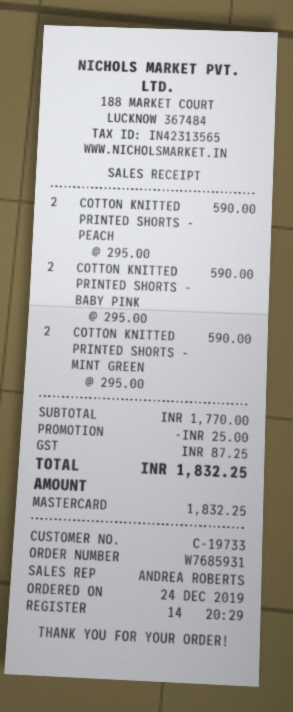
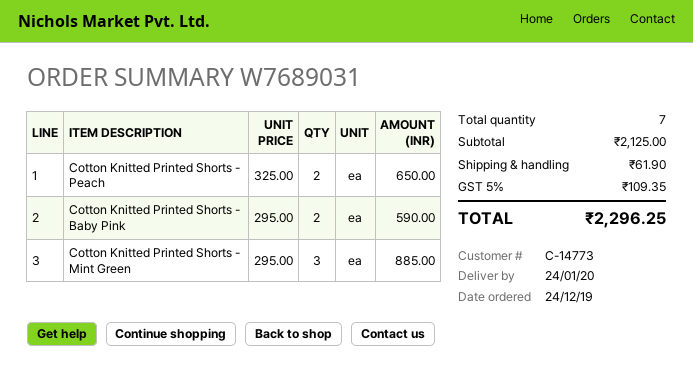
order number: W7685931 -> W7689031
customer number: C-19733 -> C-14773
COTTON KNITTED PRINTED SHORTS - PEACH: 2 x 295.00 = 590.00 -> 2 x 325.00 = 650.00
COTTON KNITTED PRINTED SHORTS - MINT GREEN: 2 x 295.00 = 590.00 -> 3 x 295.00 = 885.00
subtotal: 1770.00 -> 2125.00
discount: 25.00 -> none
shipping: none -> 61.90
tax: 87.25 -> 109.35
total: 1832.25 -> 2296.25

